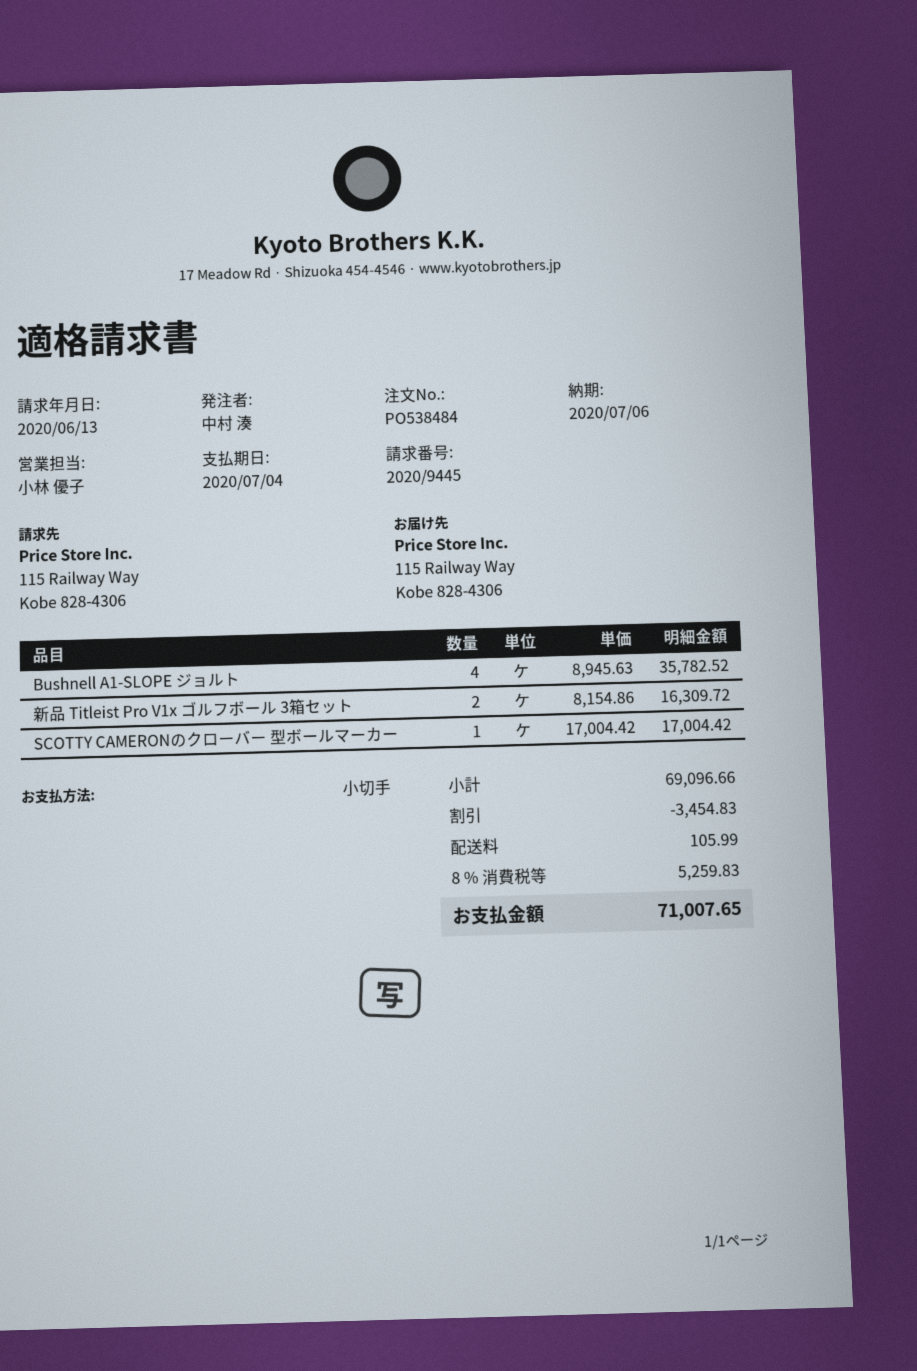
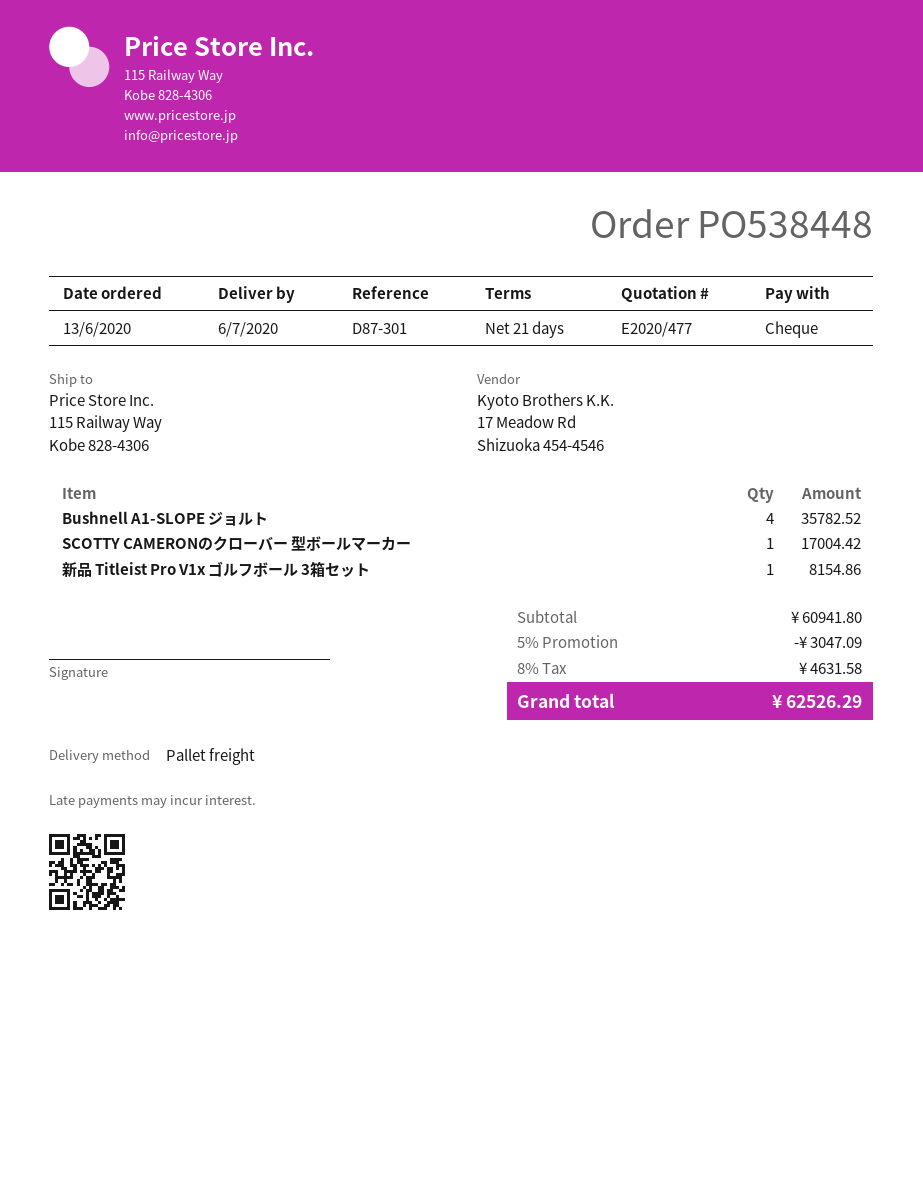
order number: PO538484 -> PO538448
新品 Titleist Pro V1x ゴルフボール 3箱セット: 2 for 16309.72 -> 1 for 8154.86
subtotal: 69096.66 -> 60941.80
discount: 3454.83 -> 3047.09
shipping: 105.99 -> none
tax: 8% = 5259.83 -> 8% = 4631.58
total: 71007.65 -> 62526.29

